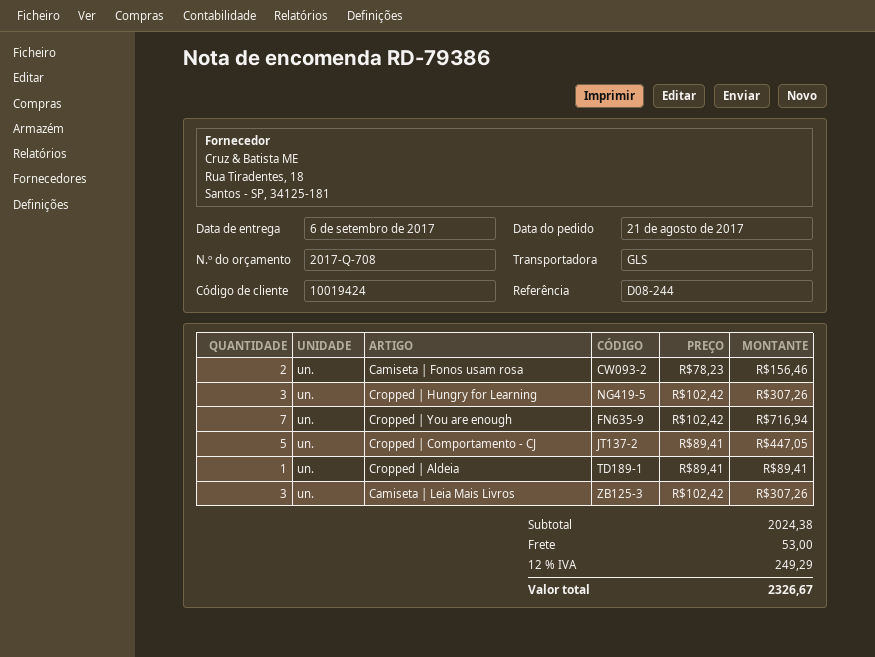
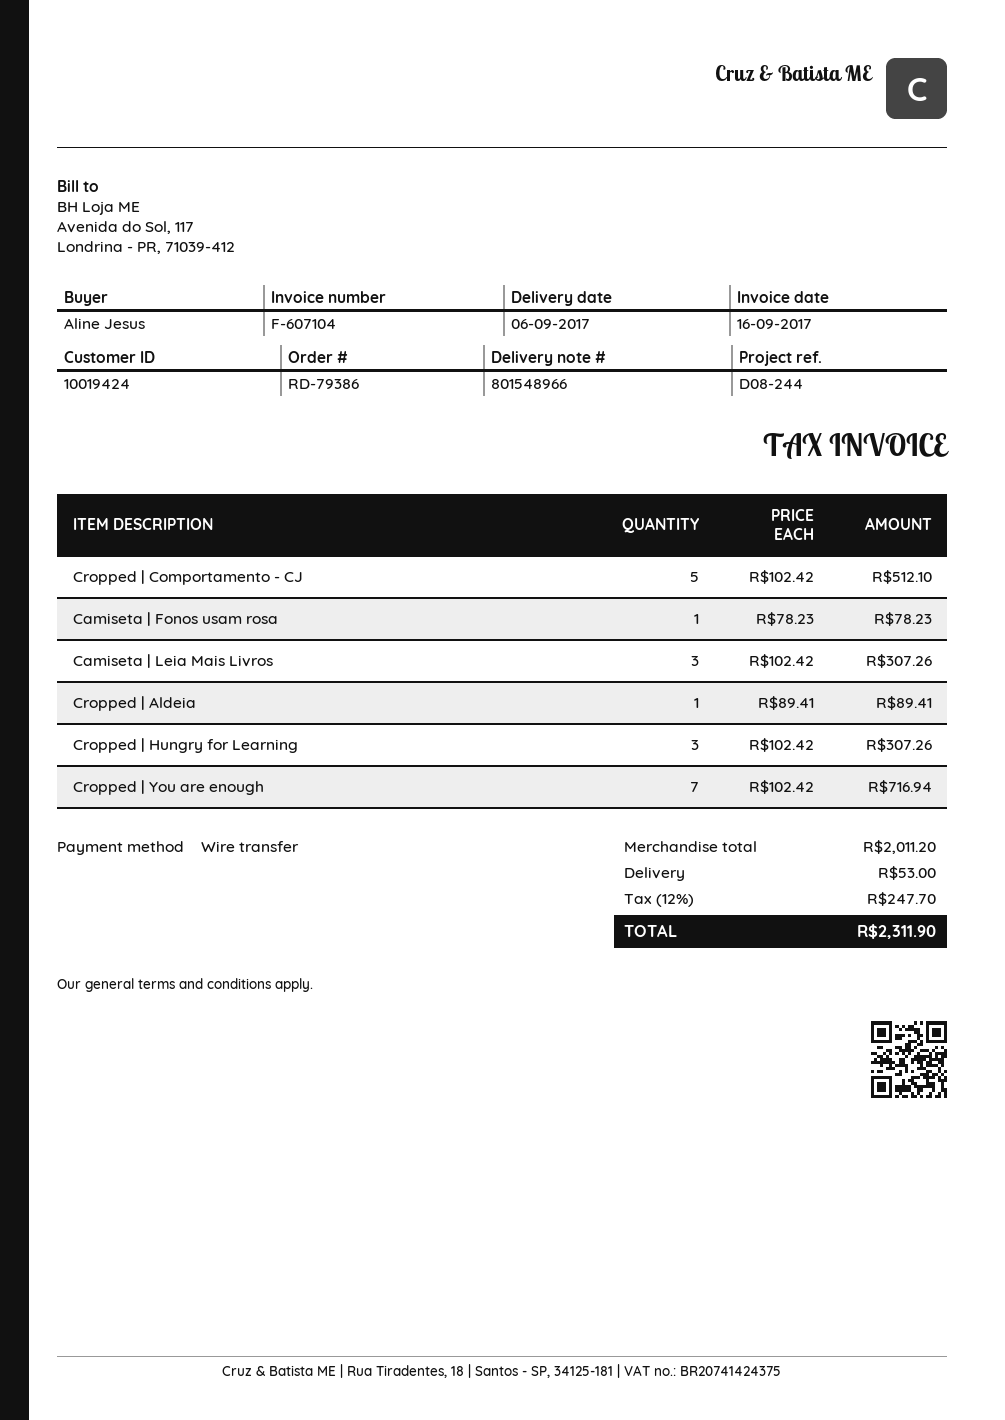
Camiseta | Fonos usam rosa: 2 x 78.23 = 156.46 -> 1 x 78.23 = 78.23
Cropped | Comportamento - CJ: 5 x 89.41 = 447.05 -> 5 x 102.42 = 512.10
subtotal: 2024.38 -> 2011.20
tax: 12% = 249.29 -> 12% = 247.70
total: 2326.67 -> 2311.90

